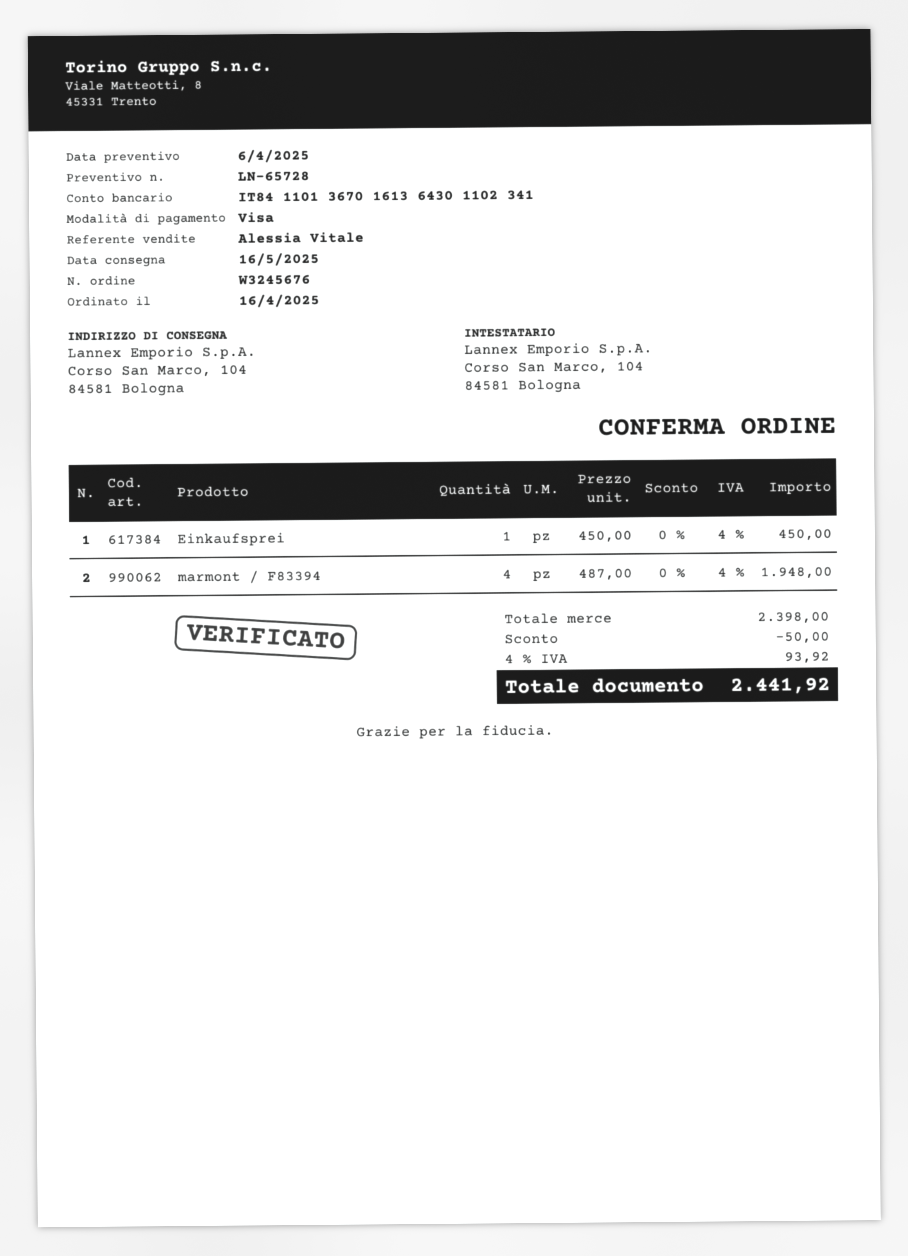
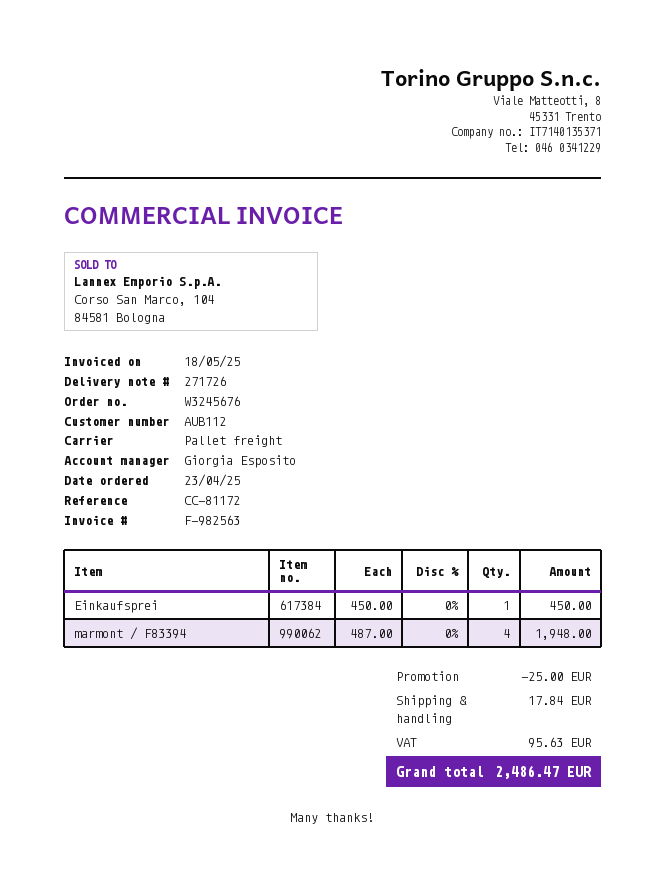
order date: 2025-04-16 -> 2025-04-23
sales rep: Alessia Vitale -> Giorgia Esposito
discount: 50.00 -> 25.00
shipping: none -> 17.84
tax: 93.92 -> 95.63
total: 2441.92 -> 2486.47

